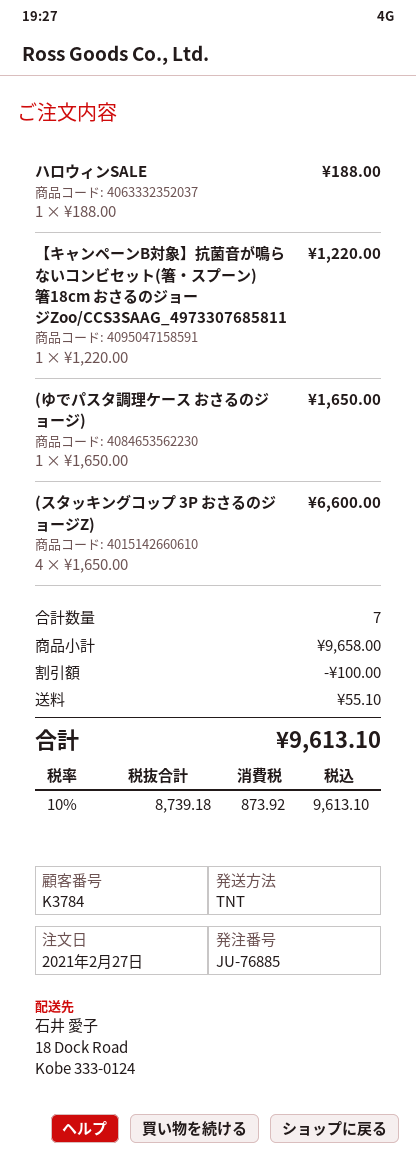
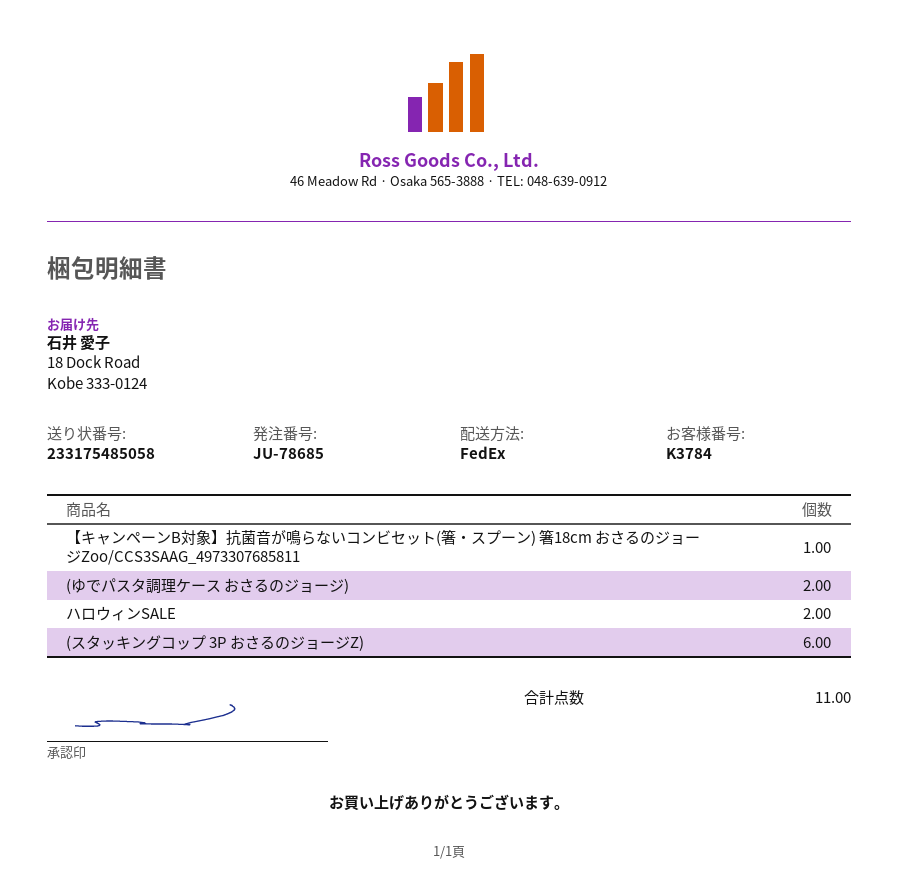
order number: JU-76885 -> JU-78685
shipping method: TNT -> FedEx
ハロウィンSALE: 1 -> 2
(ゆでパスタ調理ケース おさるのジョージ): 1 -> 2
(スタッキングコップ 3P おさるのジョージZ): 4 -> 6
total quantity: 7 -> 11

